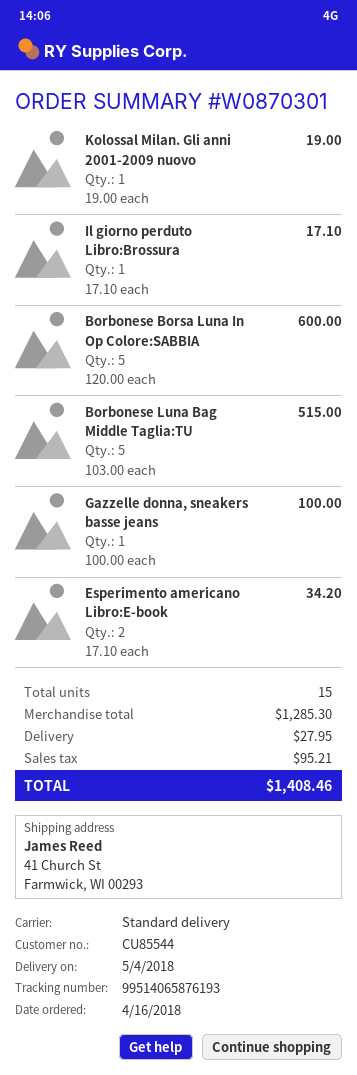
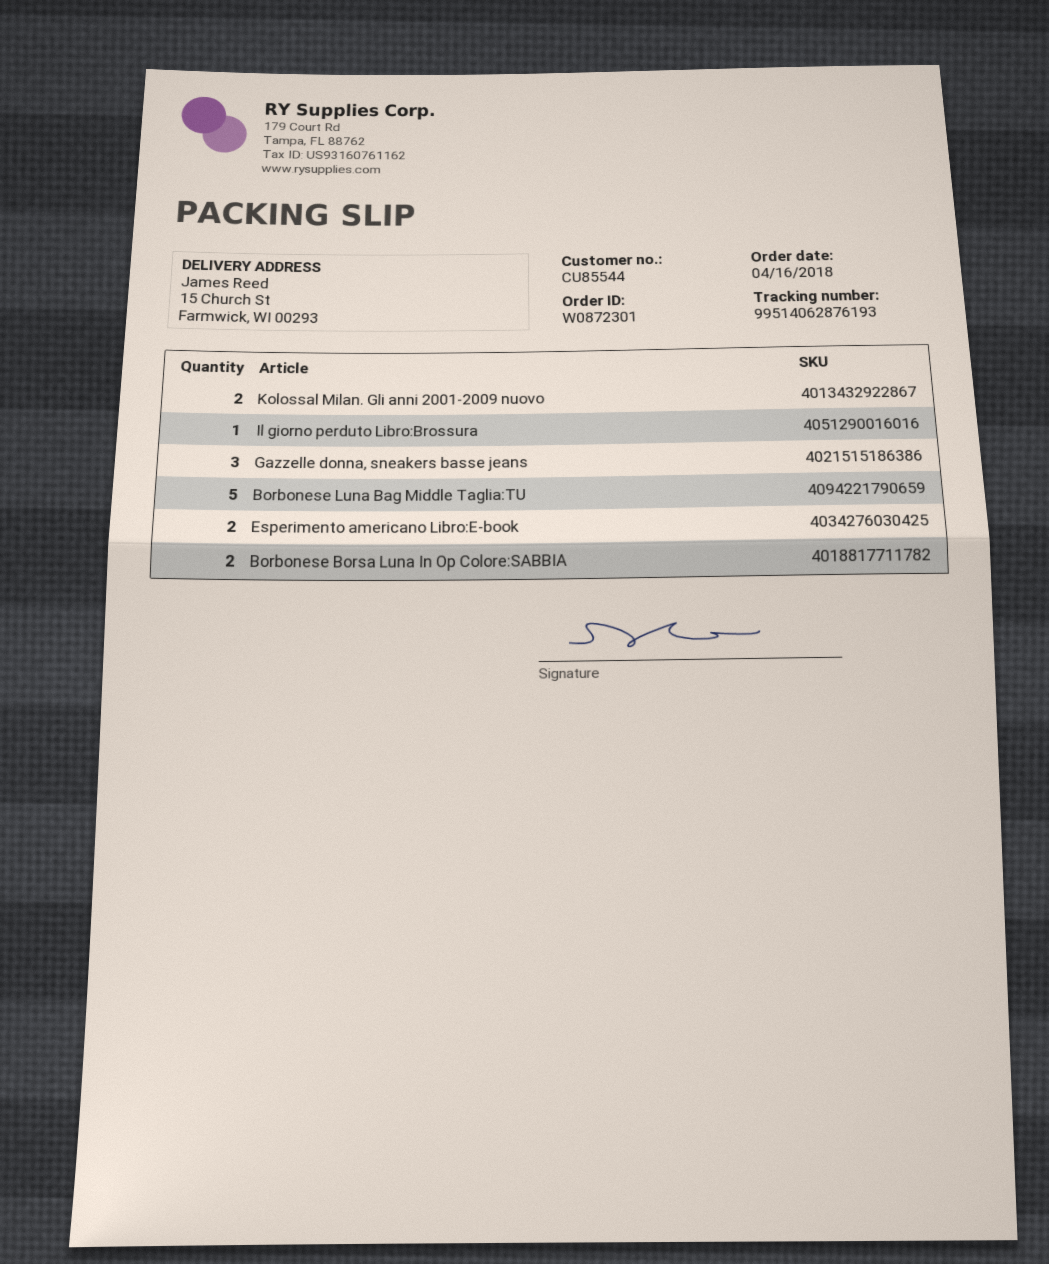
order number: W0870301 -> W0872301
tracking number: 99514065876193 -> 99514062876193
ship to: 41 Church St, Farmwick, WI 00293 -> 15 Church St, Farmwick, WI 00293
Kolossal Milan. Gli anni 2001-2009 nuovo: 1 -> 2
Borbonese Borsa Luna In Op Colore:SABBIA: 5 -> 2
Gazzelle donna, sneakers basse jeans: 1 -> 3

